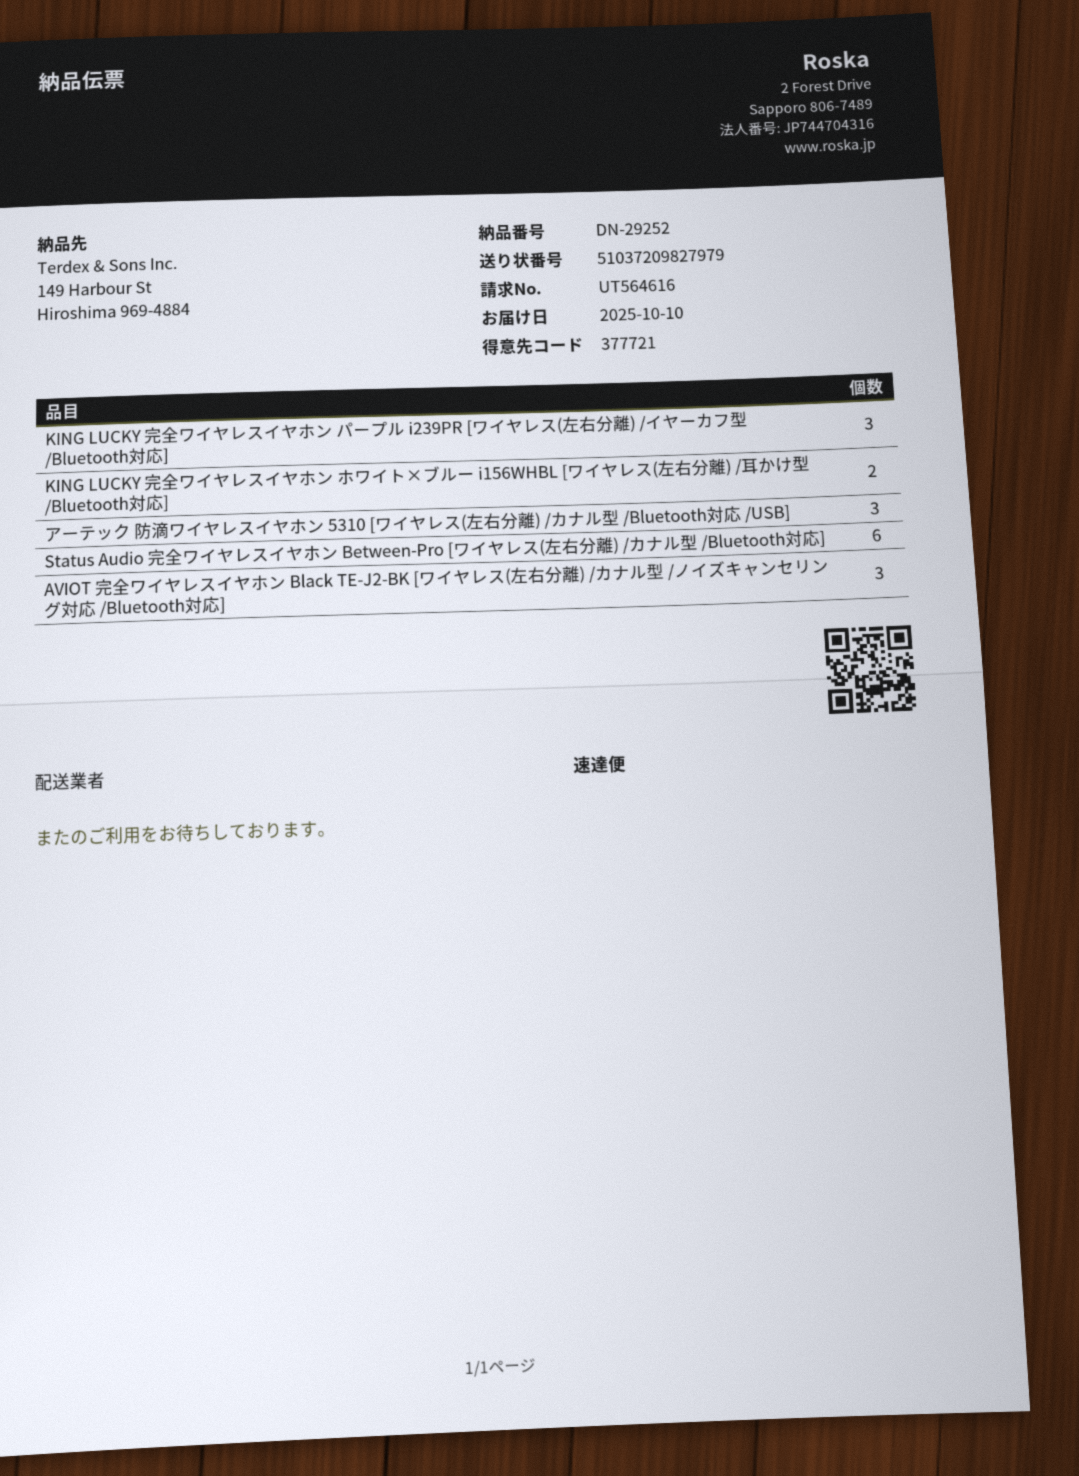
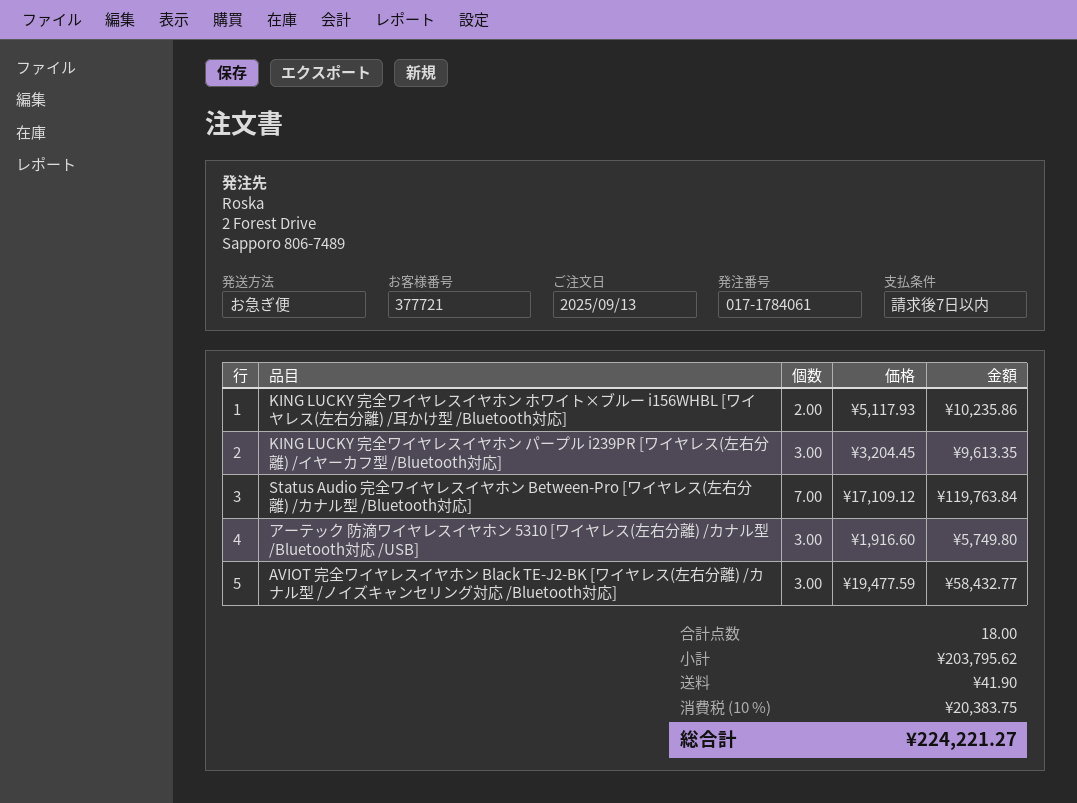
Status Audio 完全ワイヤレスイヤホン Between-Pro [ワイヤレス(左右分離) /カナル型 /Bluetooth対応]: 6 -> 7

